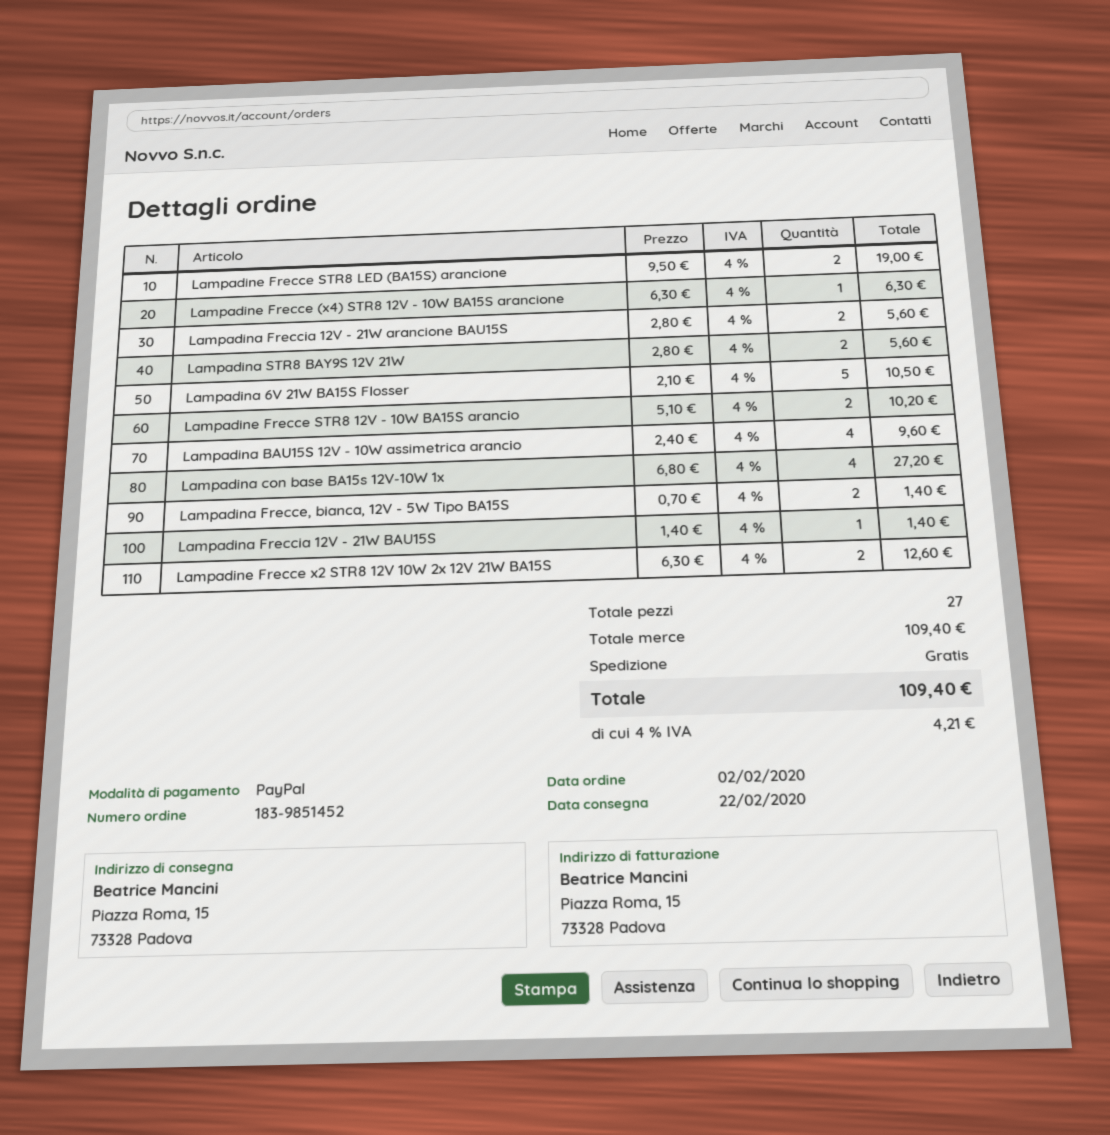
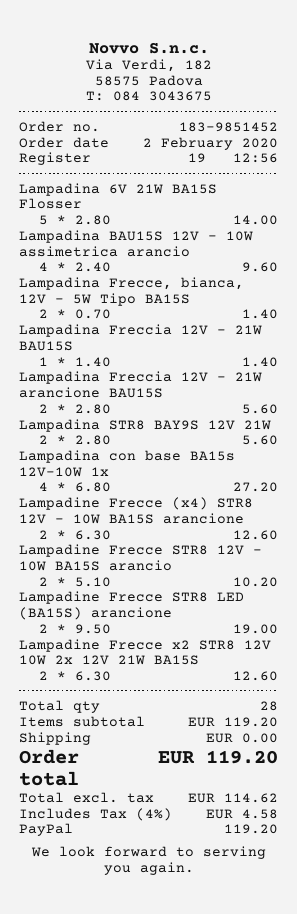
Lampadine Frecce (x4) STR8 12V - 10W BA15S arancione: 1 x 6.30 = 6.30 -> 2 x 6.30 = 12.60
Lampadina 6V 21W BA15S Flosser: 5 x 2.10 = 10.50 -> 5 x 2.80 = 14.00
total quantity: 27 -> 28
subtotal: 109.40 -> 119.20
tax: 4% = 4.21 -> 4% = 4.58
total: 109.40 -> 119.20

